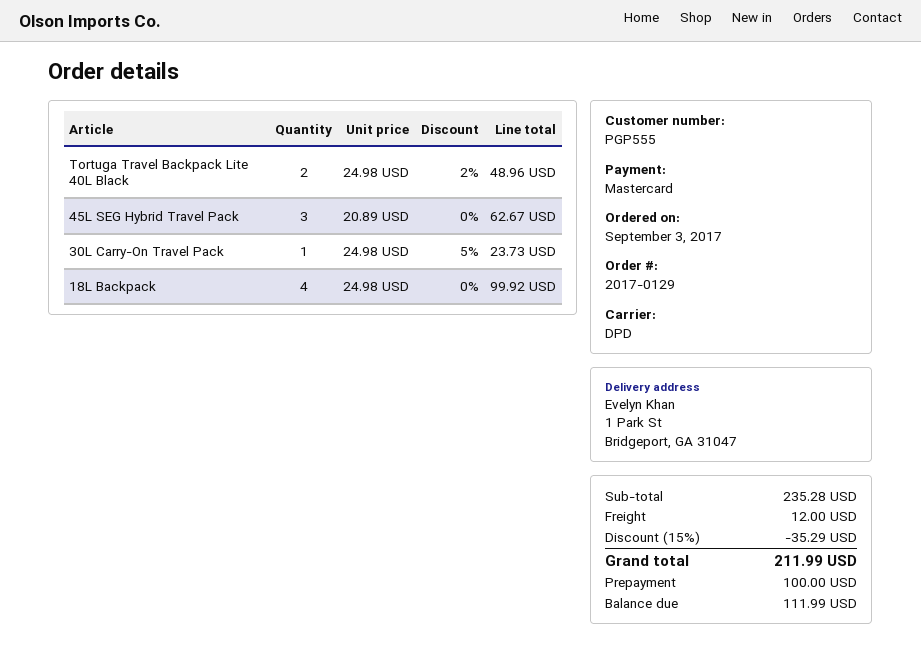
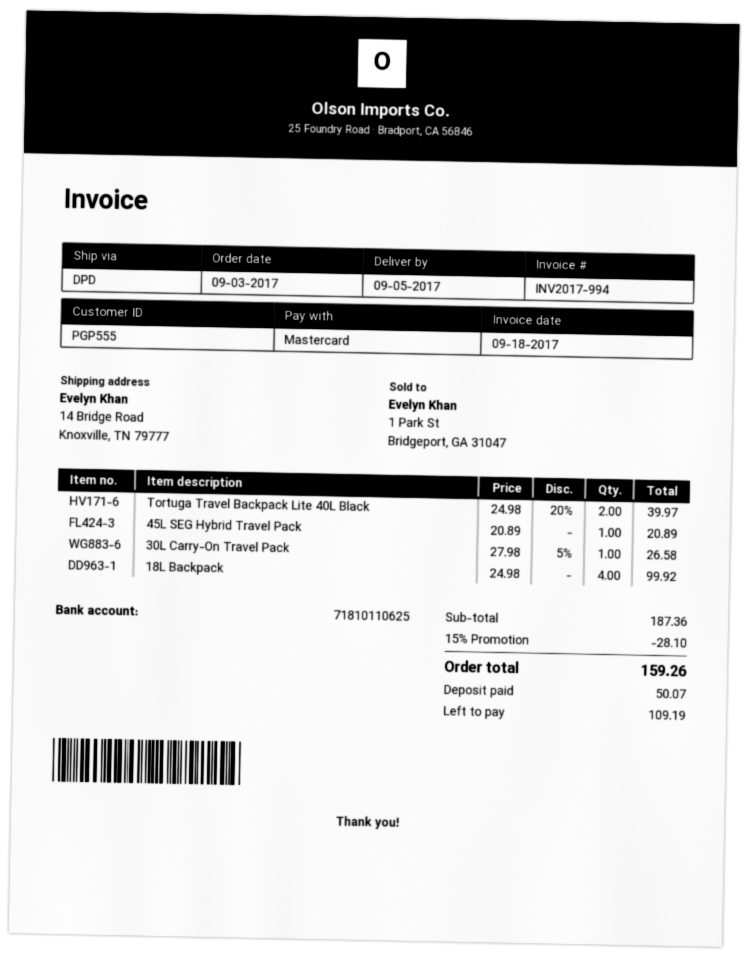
ship to: 1 Park St, Bridgeport, GA 31047 -> 14 Bridge Road, Knoxville, TN 79777
Tortuga Travel Backpack Lite 40L Black: 2 x 24.98 - 2% = 48.96 -> 2 x 24.98 - 20% = 39.97
45L SEG Hybrid Travel Pack: 3 x 20.89 = 62.67 -> 1 x 20.89 = 20.89
30L Carry-On Travel Pack: 1 x 24.98 - 5% = 23.73 -> 1 x 27.98 - 5% = 26.58
subtotal: 235.28 -> 187.36
discount: 15% = 35.29 -> 15% = 28.10
shipping: 12.00 -> none
total: 211.99 -> 159.26
deposit: 100.00 -> 50.07
balance: 111.99 -> 109.19

